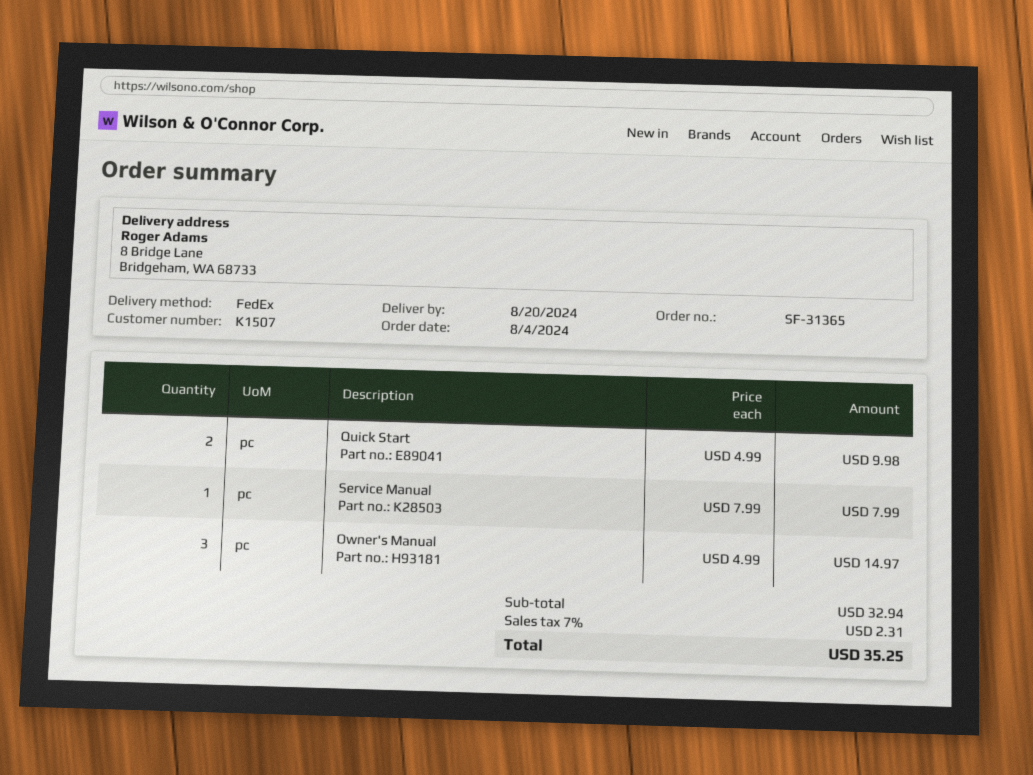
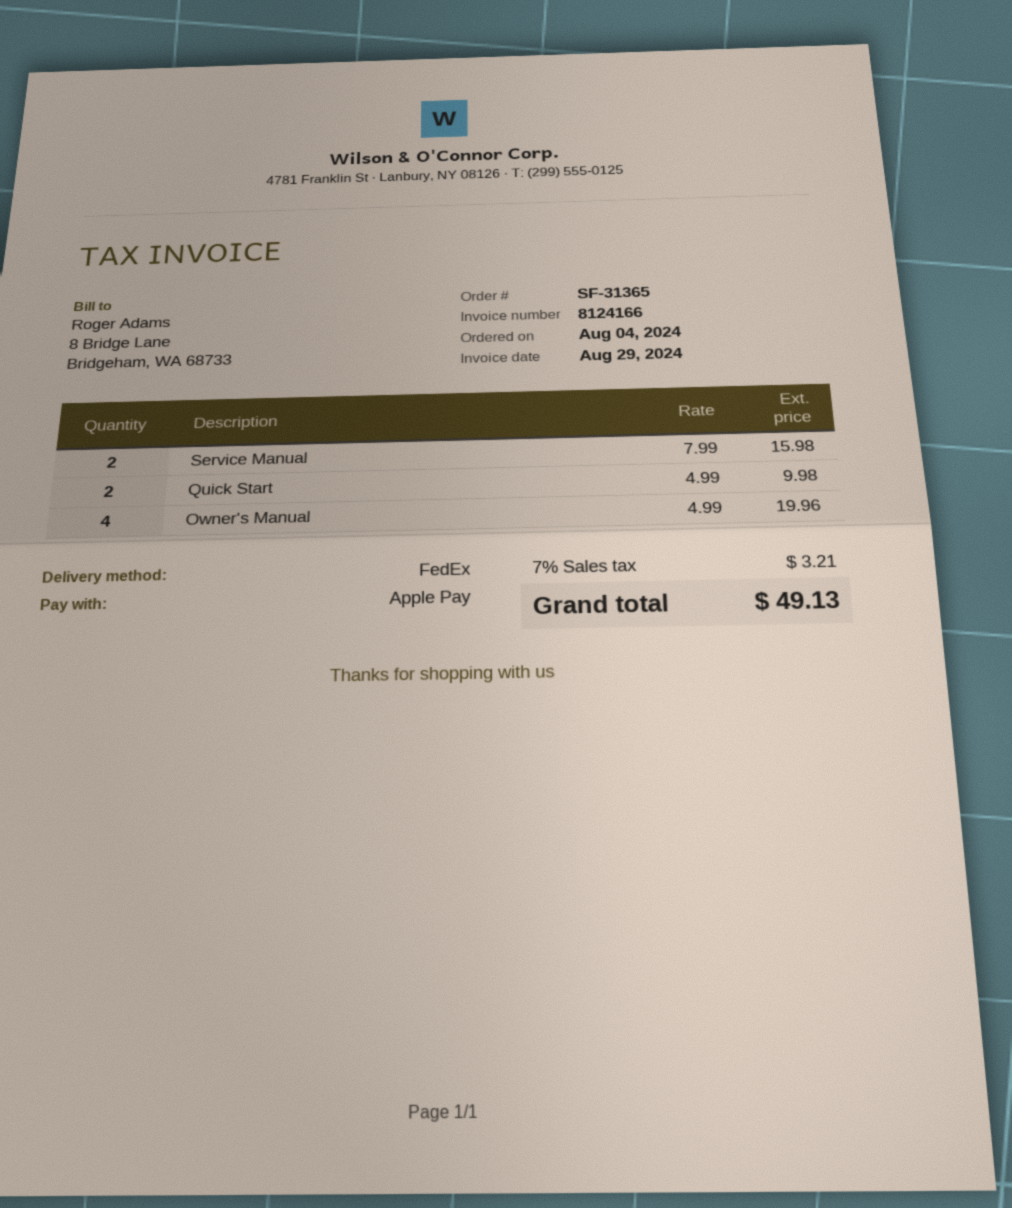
Service Manual: 1 x 7.99 = 7.99 -> 2 x 7.99 = 15.98
Owner's Manual: 3 x 4.99 = 14.97 -> 4 x 4.99 = 19.96
tax: 7% = 2.31 -> 7% = 3.21
total: 35.25 -> 49.13

